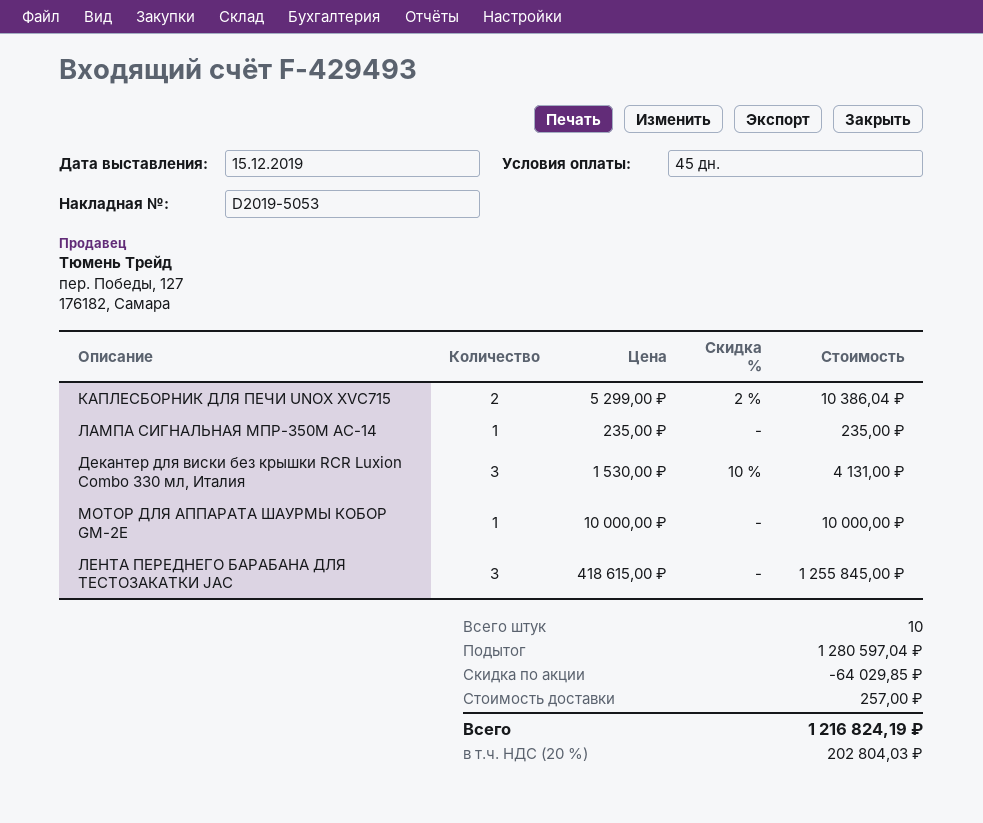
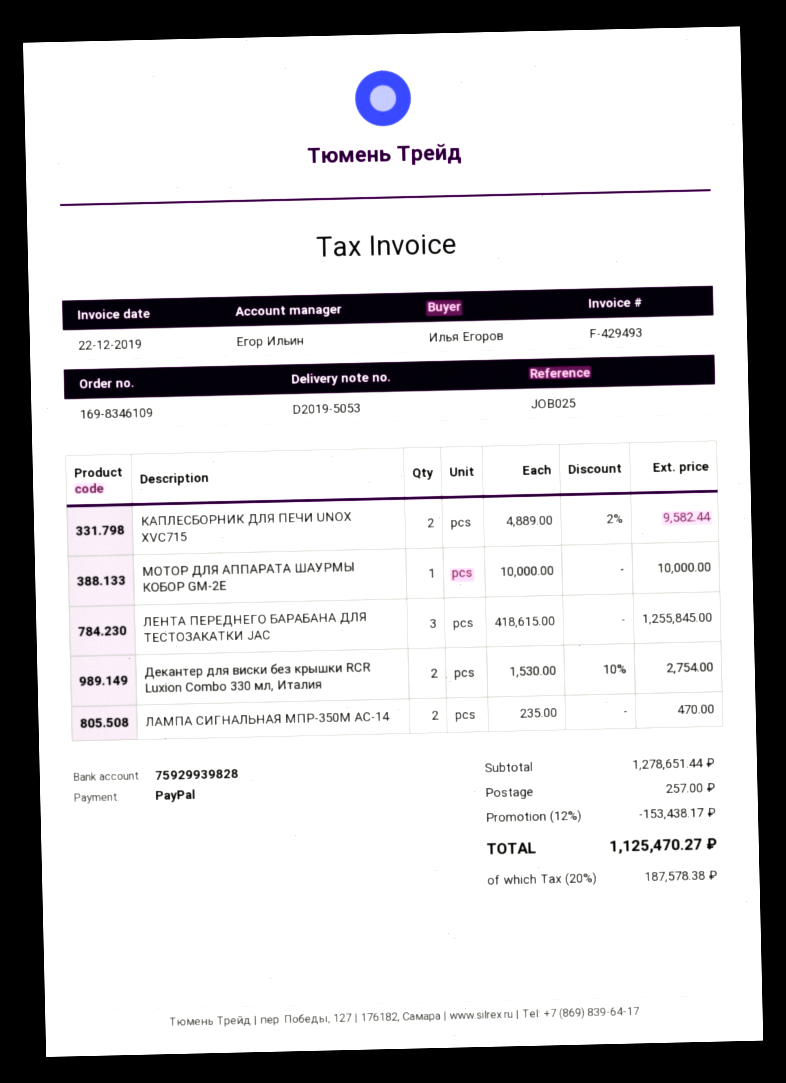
invoice date: 2019-12-15 -> 2019-12-22
КАПЛЕСБОРНИК ДЛЯ ПЕЧИ UNOX XVC715: 2 x 5299.00 - 2% = 10386.04 -> 2 x 4889.00 - 2% = 9582.44
ЛАМПА СИГНАЛЬНАЯ МПР-350М АС-14: 1 x 235.00 = 235.00 -> 2 x 235.00 = 470.00
Декантер для виски без крышки RCR Luxion Combo 330 мл, Италия: 3 x 1530.00 - 10% = 4131.00 -> 2 x 1530.00 - 10% = 2754.00
subtotal: 1280597.04 -> 1278651.44
discount: 64029.85 -> 153438.17
tax: 20% = 202804.03 -> 20% = 187578.38
total: 1216824.19 -> 1125470.27

